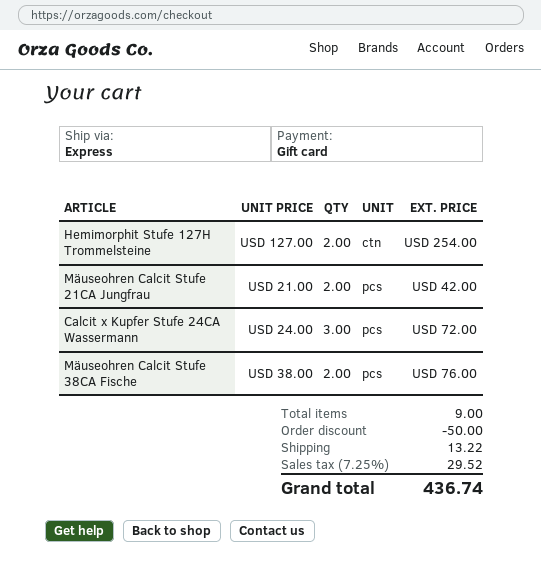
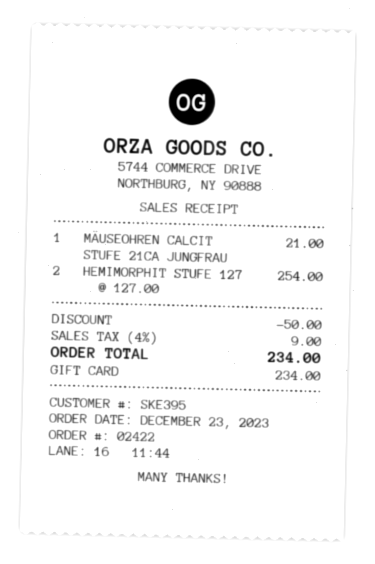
Mäuseohren Calcit Stufe 21CA Jungfrau: 2 x 21.00 = 42.00 -> 1 x 21.00 = 21.00
Calcit x Kupfer Stufe 24CA Wassermann: 3 x 24.00 = 72.00 -> none
Mäuseohren Calcit Stufe 38CA Fische: 2 x 38.00 = 76.00 -> none
shipping: 13.22 -> none
tax: 7.25% = 29.52 -> 4% = 9.00
total: 436.74 -> 234.00

